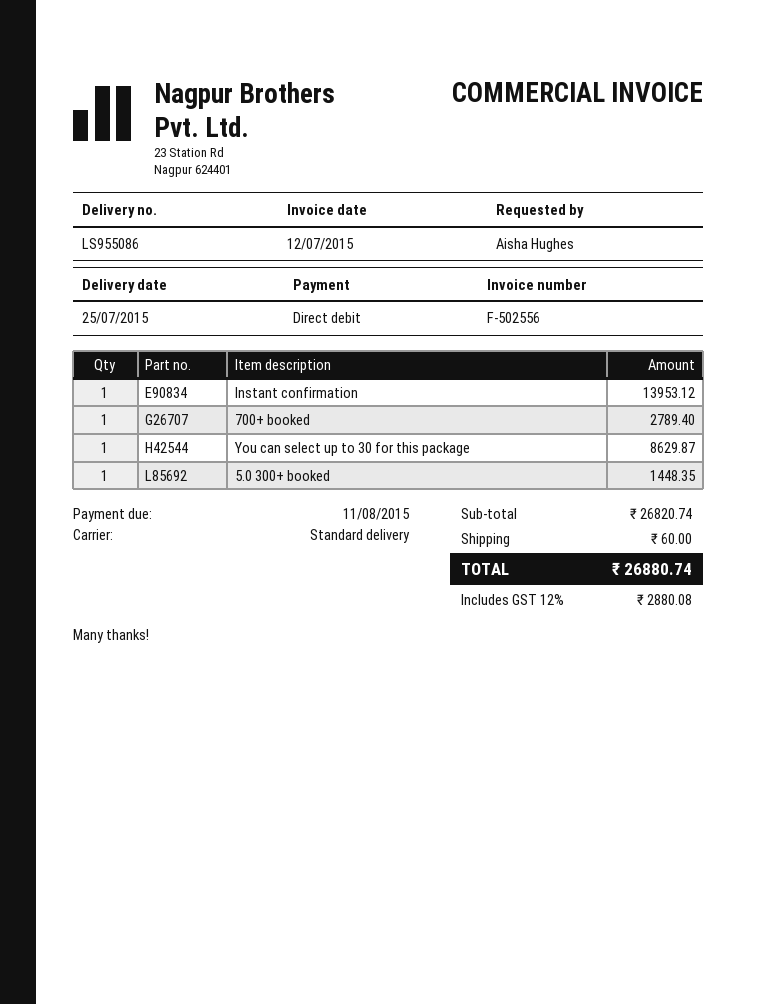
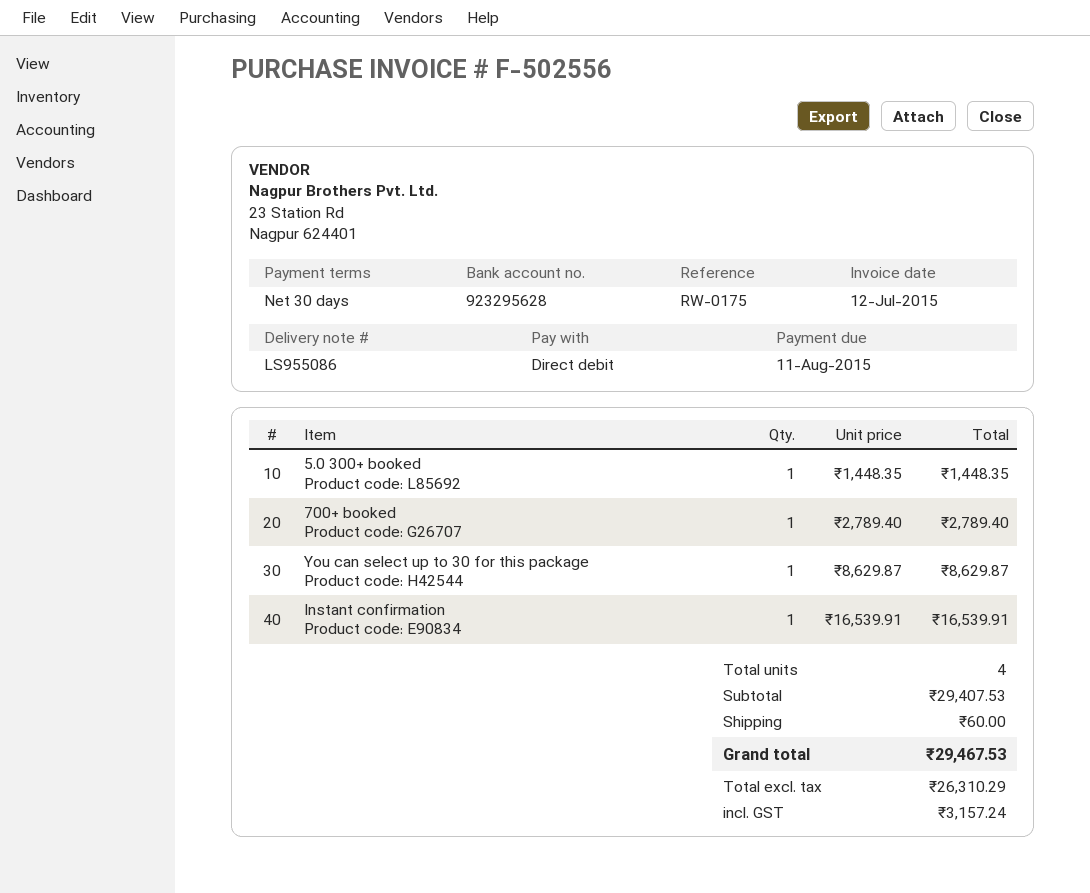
Instant confirmation: 1 for 13953.12 -> 1 for 16539.91
subtotal: 26820.74 -> 29407.53
tax: 2880.08 -> 3157.24
total: 26880.74 -> 29467.53

